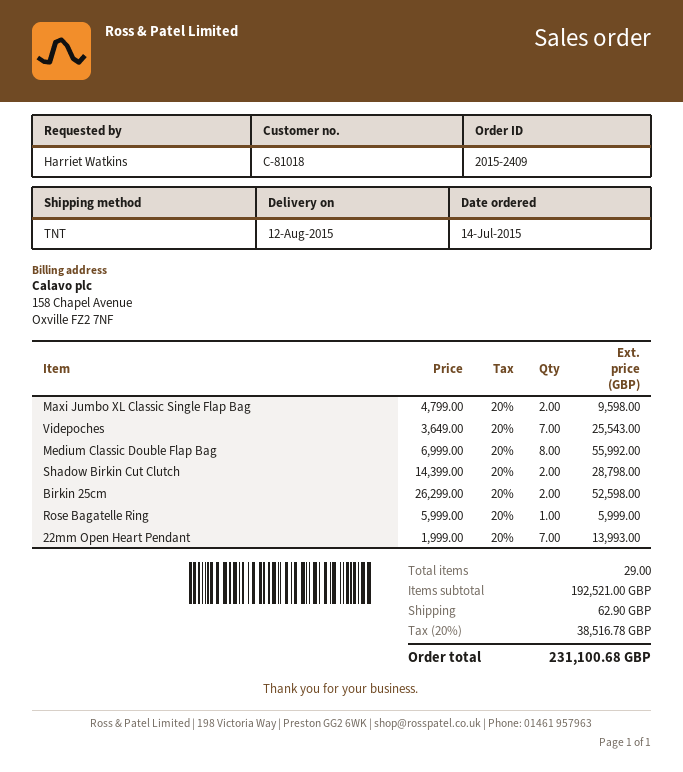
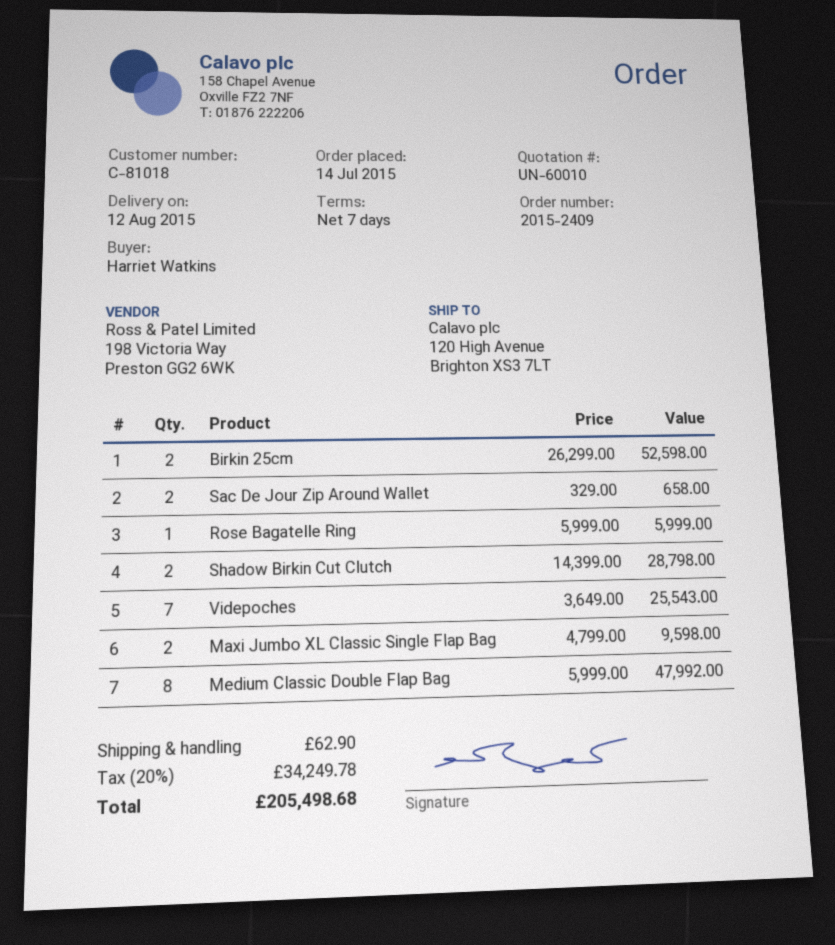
Medium Classic Double Flap Bag: 8 x 6999.00 = 55992.00 -> 8 x 5999.00 = 47992.00
22mm Open Heart Pendant: 7 x 1999.00 = 13993.00 -> none
Sac De Jour Zip Around Wallet: none -> 2 x 329.00 = 658.00
tax: 20% = 38516.78 -> 20% = 34249.78
total: 231100.68 -> 205498.68

